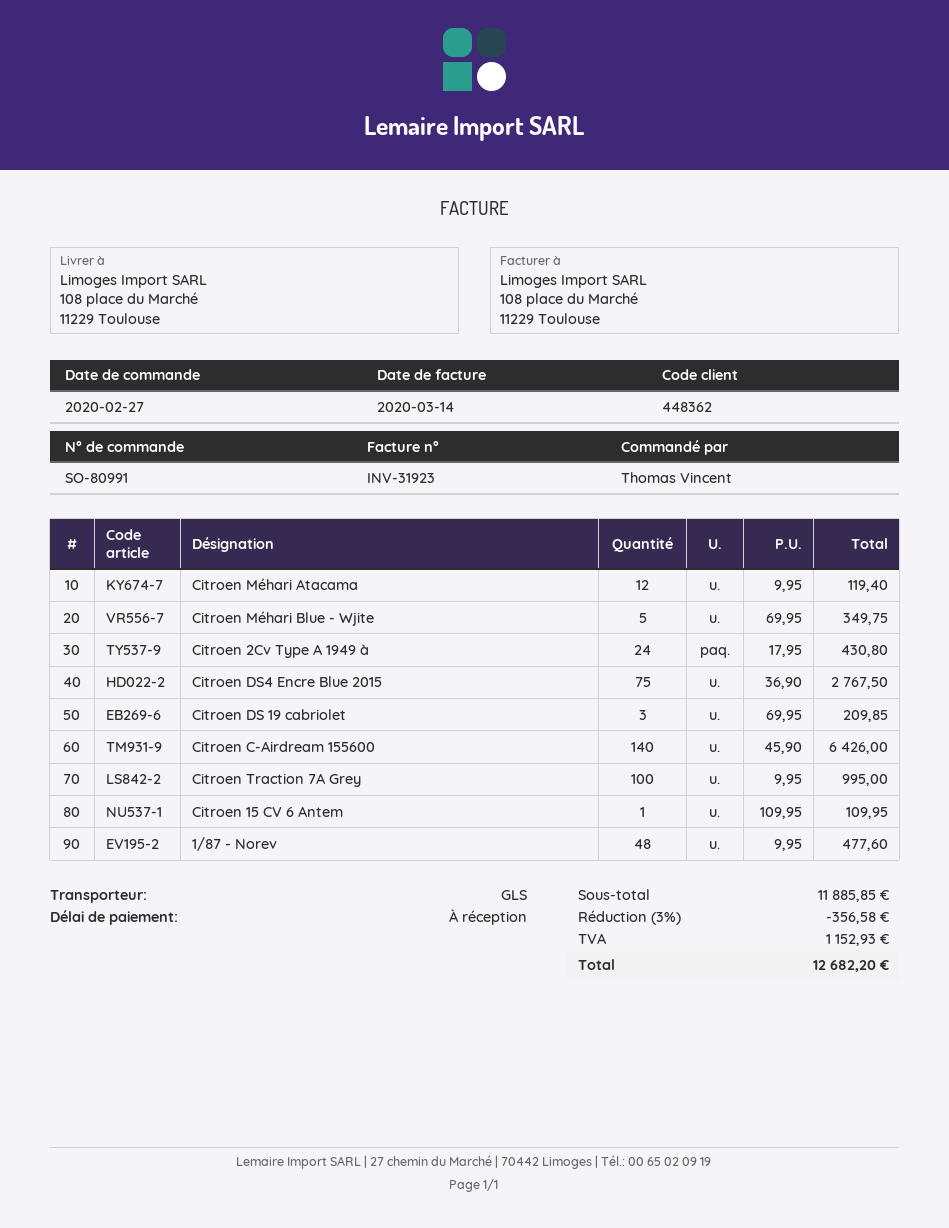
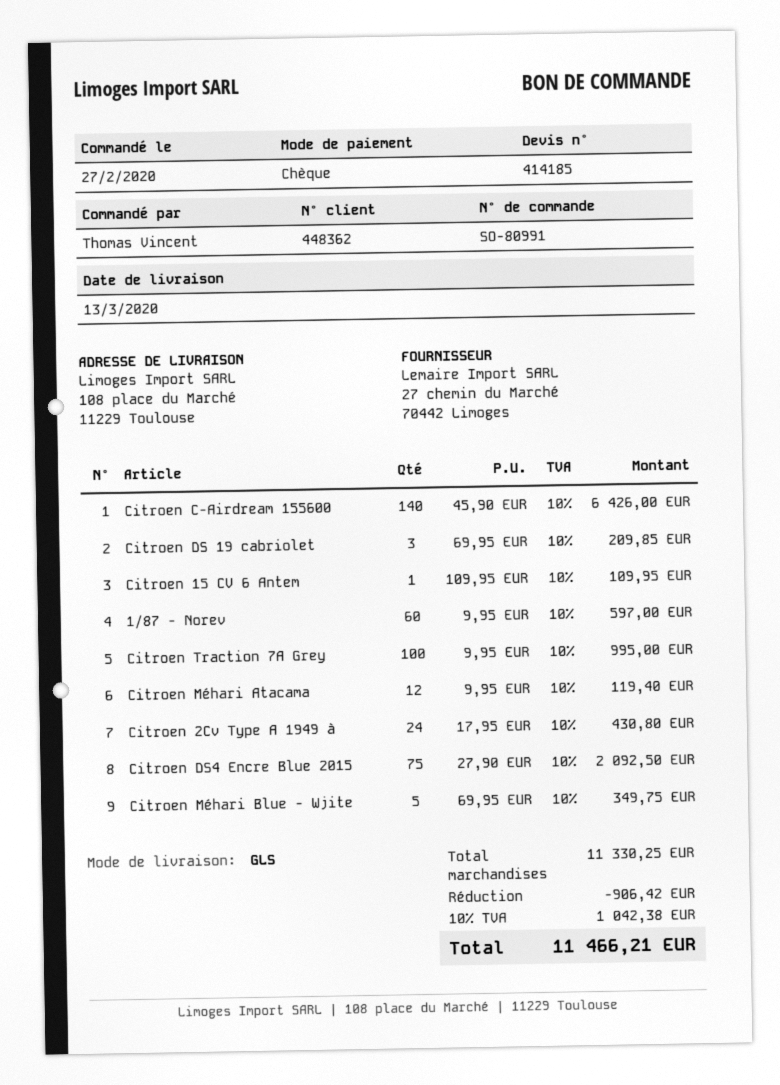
Citroen DS4 Encre Blue 2015: 75 x 36.90 = 2767.50 -> 75 x 27.90 = 2092.50
1/87 - Norev: 48 x 9.95 = 477.60 -> 60 x 9.95 = 597.00
subtotal: 11885.85 -> 11330.25
discount: 356.58 -> 906.42
tax: 1152.93 -> 1042.38
total: 12682.20 -> 11466.21

